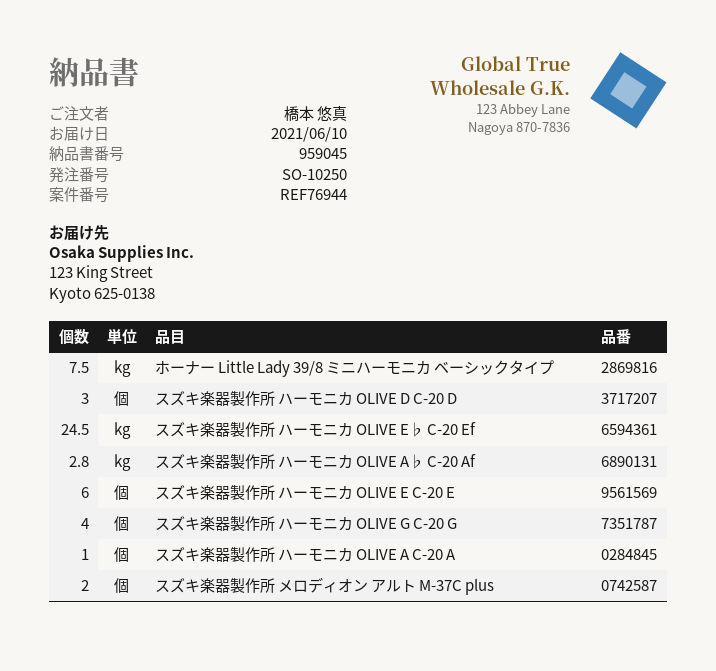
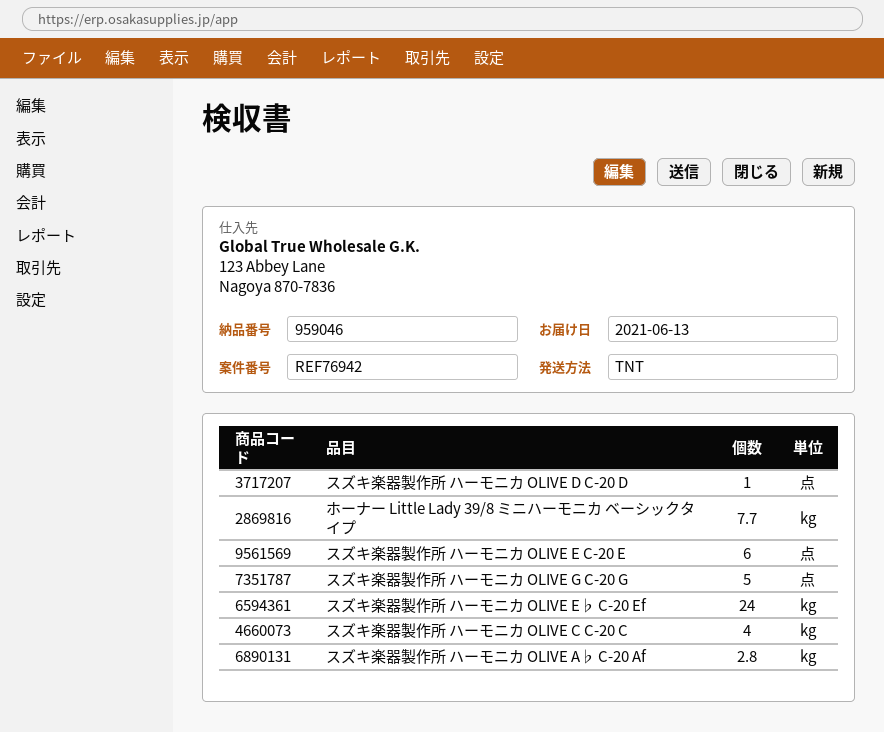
delivery note number: 959045 -> 959046
delivery date: 2021-06-10 -> 2021-06-13
reference: REF76944 -> REF76942
ホーナー Little Lady 39/8 ミニハーモニカ ベーシックタイプ: 7.5 -> 7.7
スズキ楽器製作所 ハーモニカ OLIVE D C-20 D: 3 -> 1
スズキ楽器製作所 ハーモニカ OLIVE E♭ C-20 Ef: 24.5 -> 24
スズキ楽器製作所 ハーモニカ OLIVE G C-20 G: 4 -> 5
スズキ楽器製作所 ハーモニカ OLIVE A C-20 A: 1 -> none
スズキ楽器製作所 メロディオン アルト M-37C plus: 2 -> none
スズキ楽器製作所 ハーモニカ OLIVE C C-20 C: none -> 4

